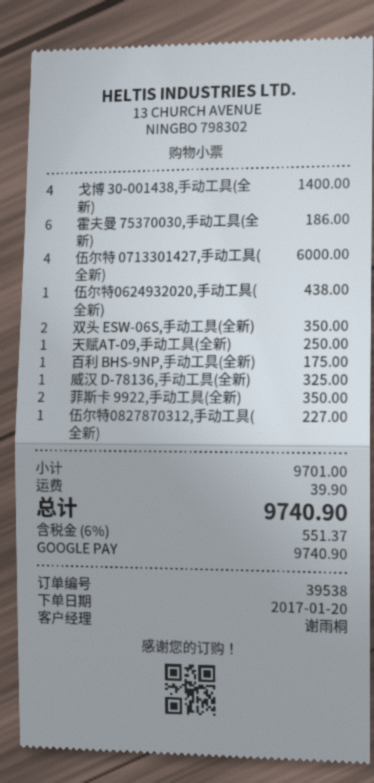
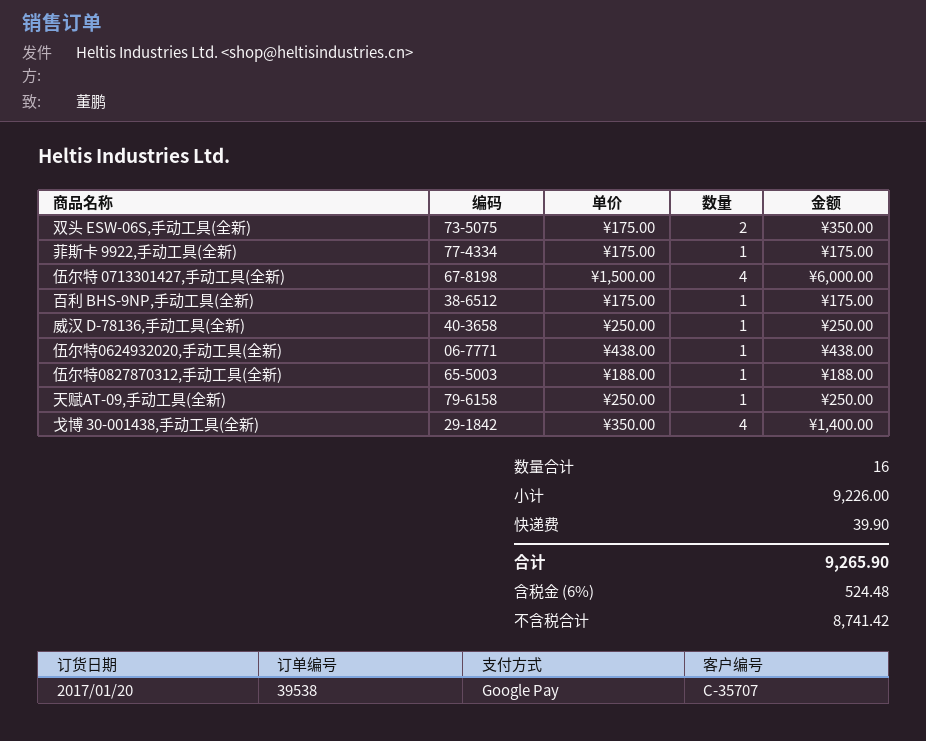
霍夫曼 75370030,手动工具(全新): 6 for 186.00 -> none
威汉 D-78136,手动工具(全新): 1 for 325.00 -> 1 for 250.00
菲斯卡 9922,手动工具(全新): 2 for 350.00 -> 1 for 175.00
伍尔特0827870312,手动工具(全新): 1 for 227.00 -> 1 for 188.00
subtotal: 9701.00 -> 9226.00
tax: 6% = 551.37 -> 6% = 524.48
total: 9740.90 -> 9265.90

